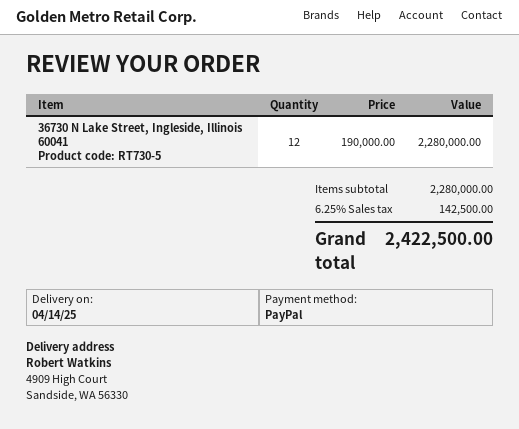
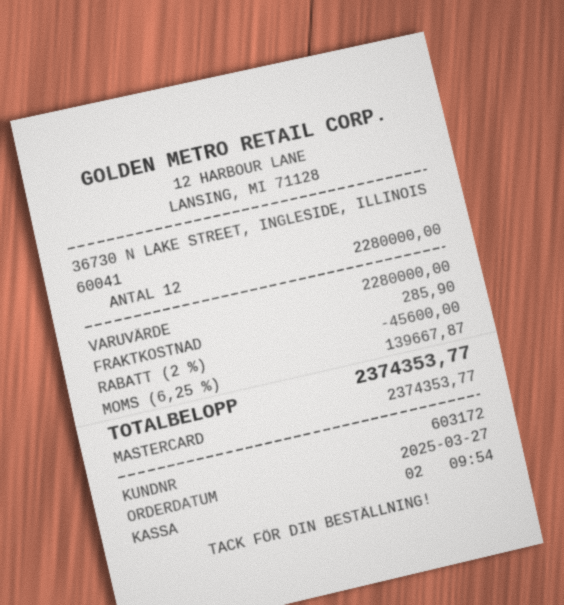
payment method: PayPal -> Mastercard
discount: none -> 2% = 45600.00
shipping: none -> 285.90
tax: 6.25% = 142500.00 -> 6.25% = 139667.87
total: 2422500.00 -> 2374353.77

